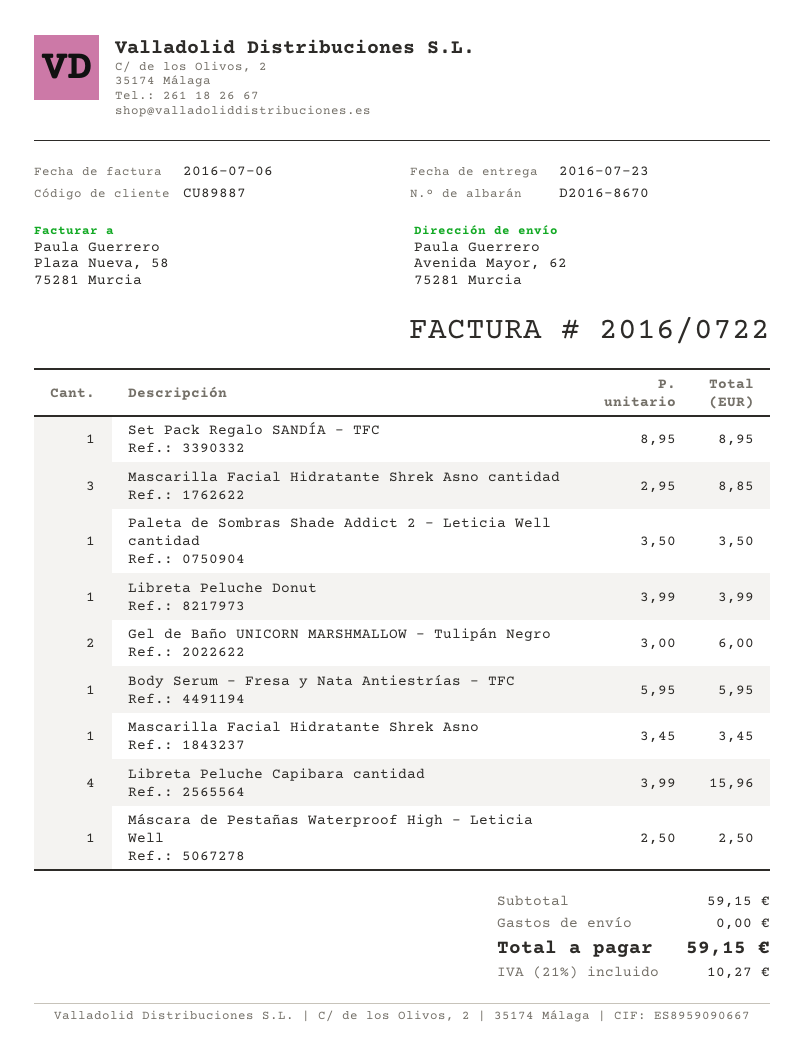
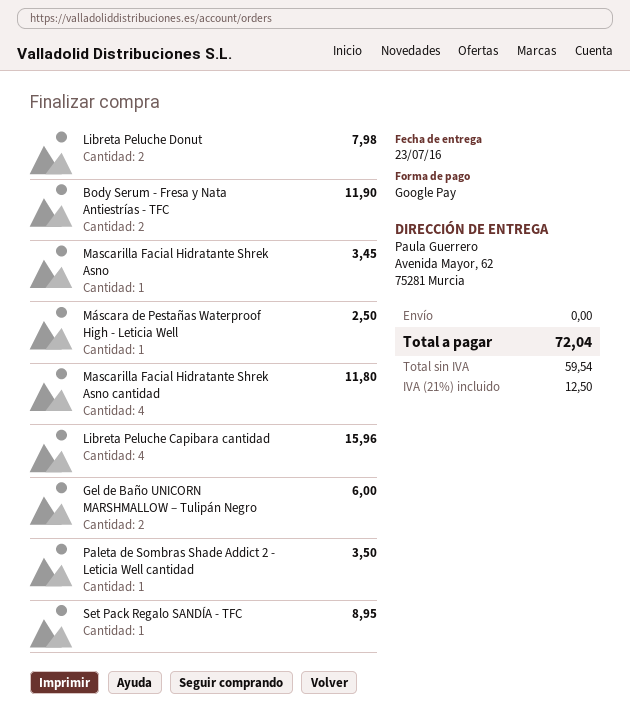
Mascarilla Facial Hidratante Shrek Asno cantidad: 3 for 8.85 -> 4 for 11.80
Libreta Peluche Donut: 1 for 3.99 -> 2 for 7.98
Body Serum - Fresa y Nata Antiestrías - TFC: 1 for 5.95 -> 2 for 11.90
tax: 21% = 10.27 -> 21% = 12.50
total: 59.15 -> 72.04

